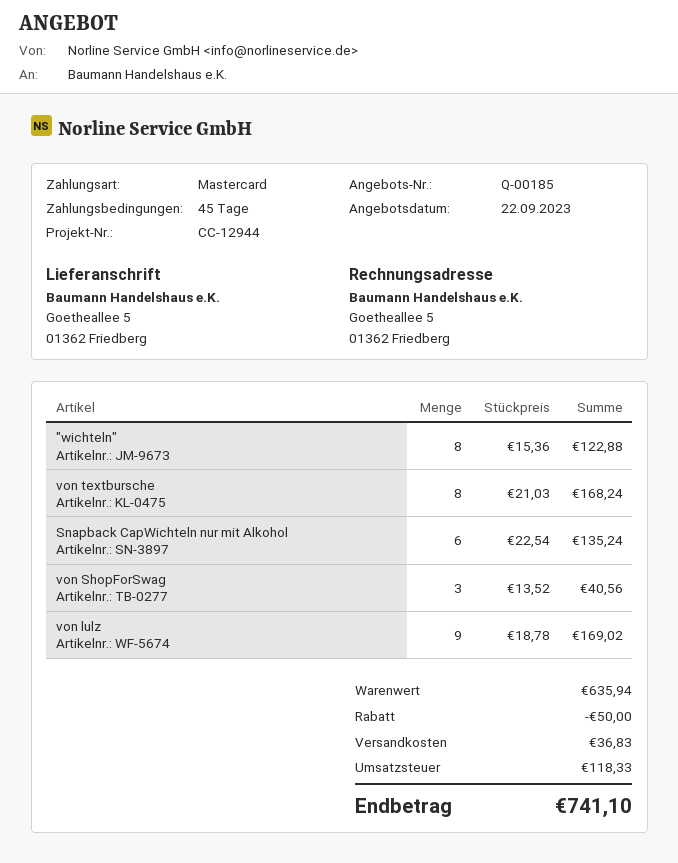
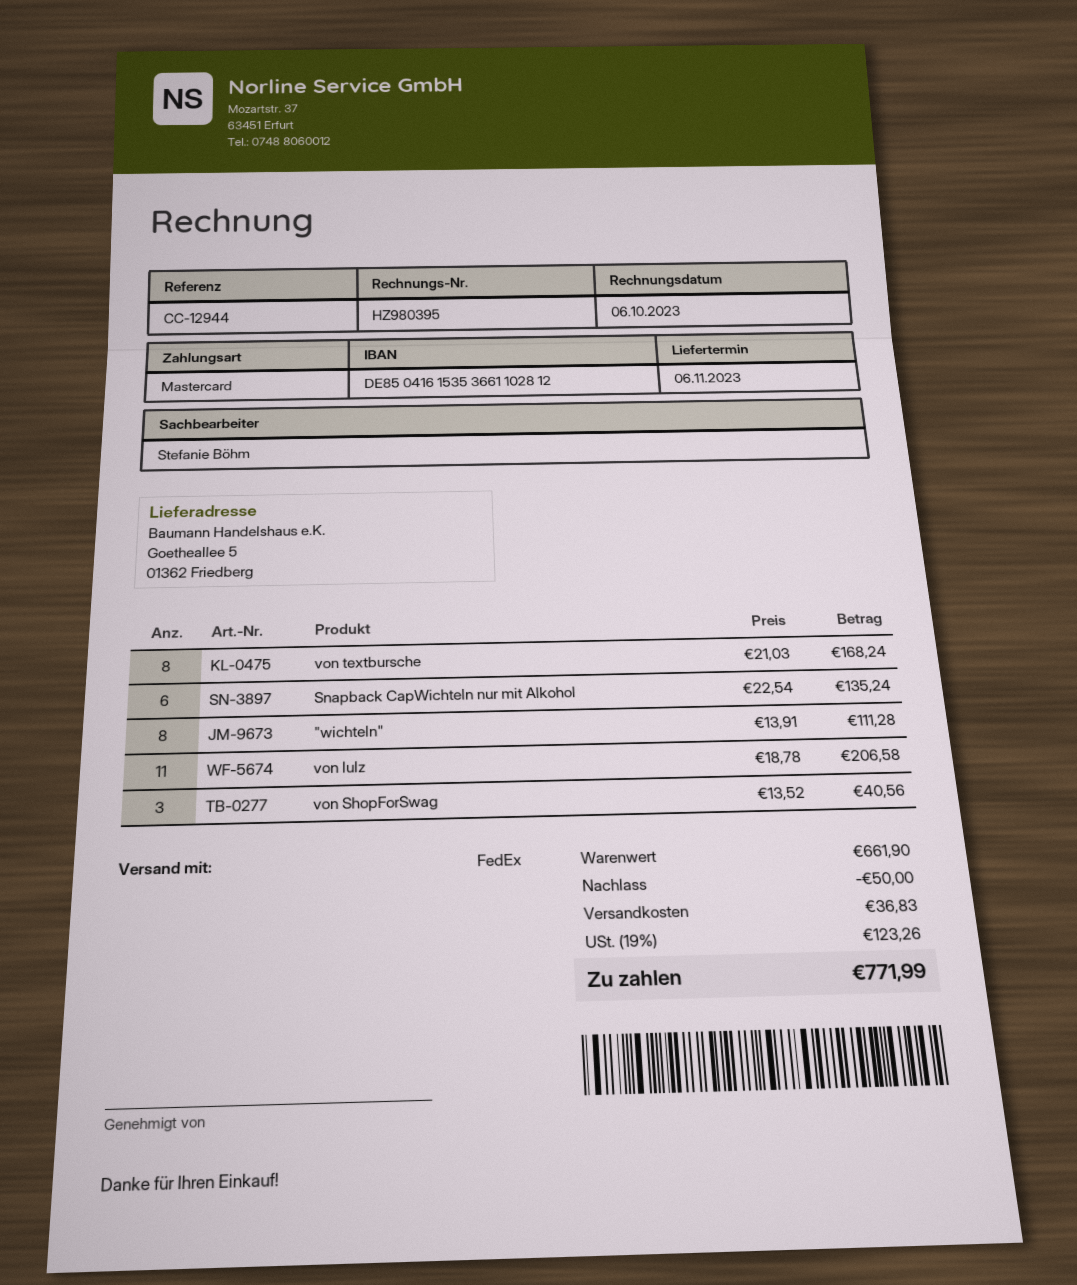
"wichteln": 8 x 15.36 = 122.88 -> 8 x 13.91 = 111.28
von lulz: 9 x 18.78 = 169.02 -> 11 x 18.78 = 206.58
subtotal: 635.94 -> 661.90
tax: 118.33 -> 123.26
total: 741.10 -> 771.99

